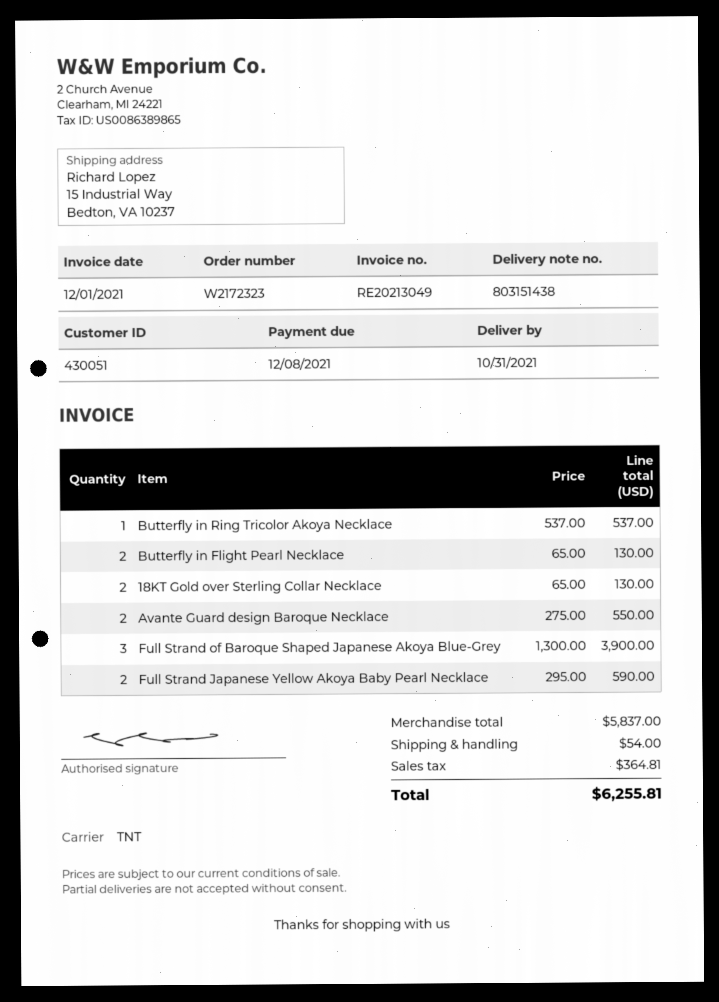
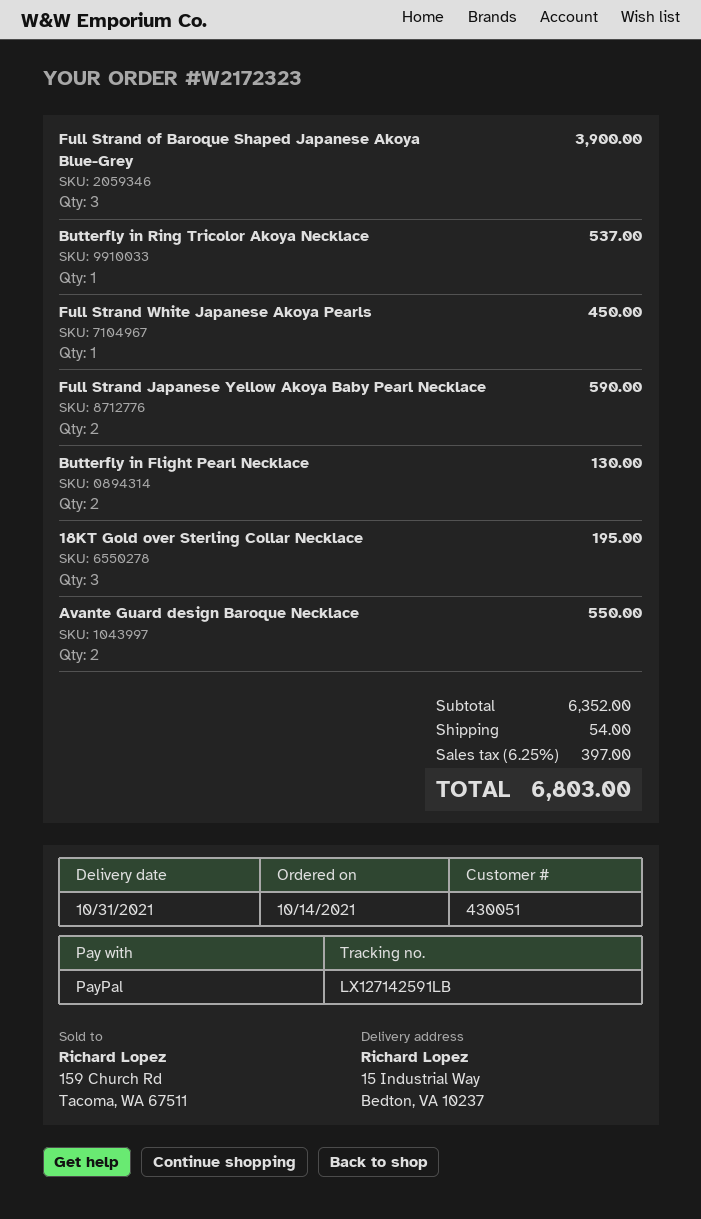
18KT Gold over Sterling Collar Necklace: 2 for 130.00 -> 3 for 195.00
Full Strand White Japanese Akoya Pearls: none -> 1 for 450.00
subtotal: 5837.00 -> 6352.00
tax: 364.81 -> 397.00
total: 6255.81 -> 6803.00

